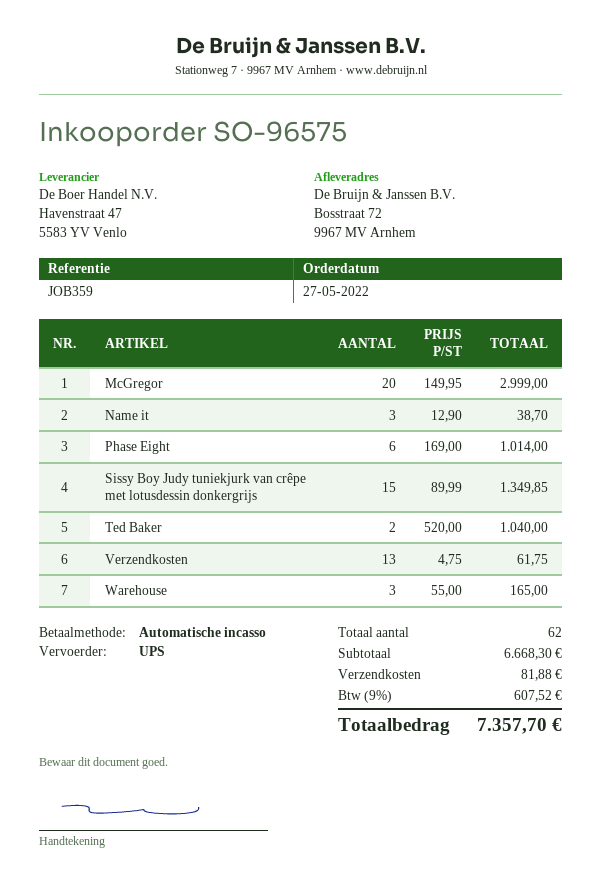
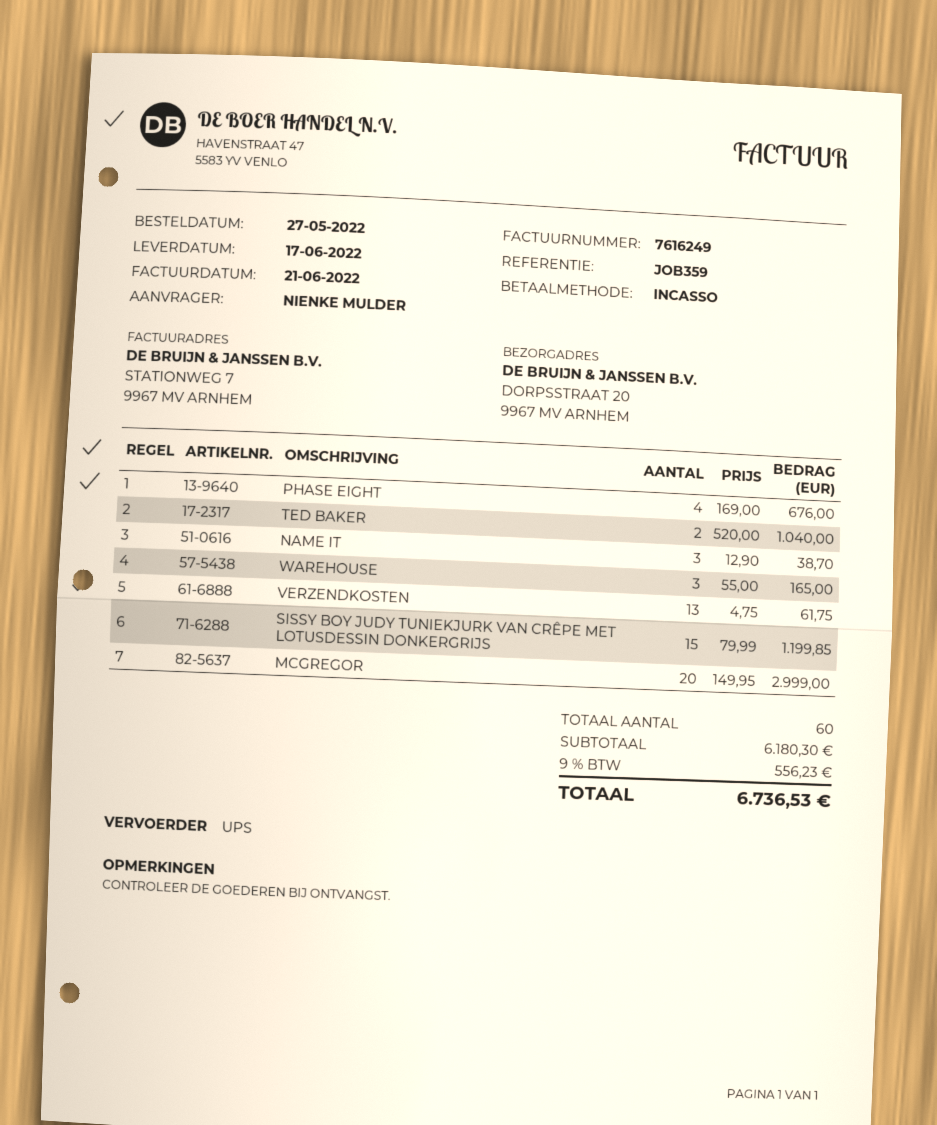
ship to: Bosstraat 72, 9967 MV Arnhem -> DORPSSTRAAT 20, 9967 MV ARNHEM
Phase Eight: 6 x 169.00 = 1014.00 -> 4 x 169.00 = 676.00
Sissy Boy Judy tuniekjurk van crêpe met lotusdessin donkergrijs: 15 x 89.99 = 1349.85 -> 15 x 79.99 = 1199.85
total quantity: 62 -> 60
subtotal: 6668.30 -> 6180.30
shipping: 81.88 -> none
tax: 9% = 607.52 -> 9% = 556.23
total: 7357.70 -> 6736.53

